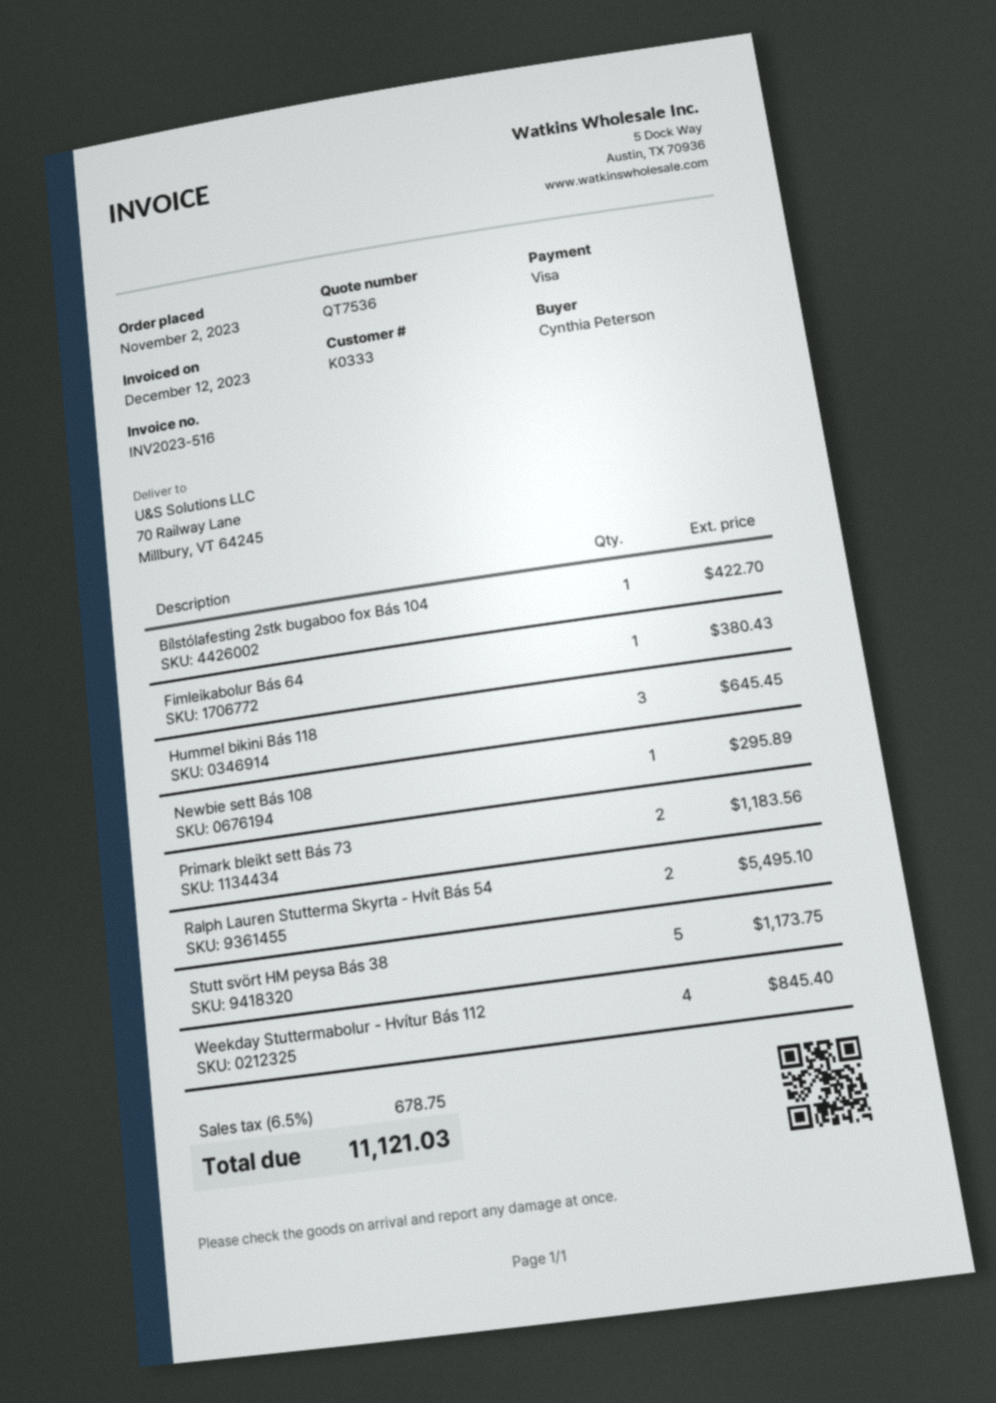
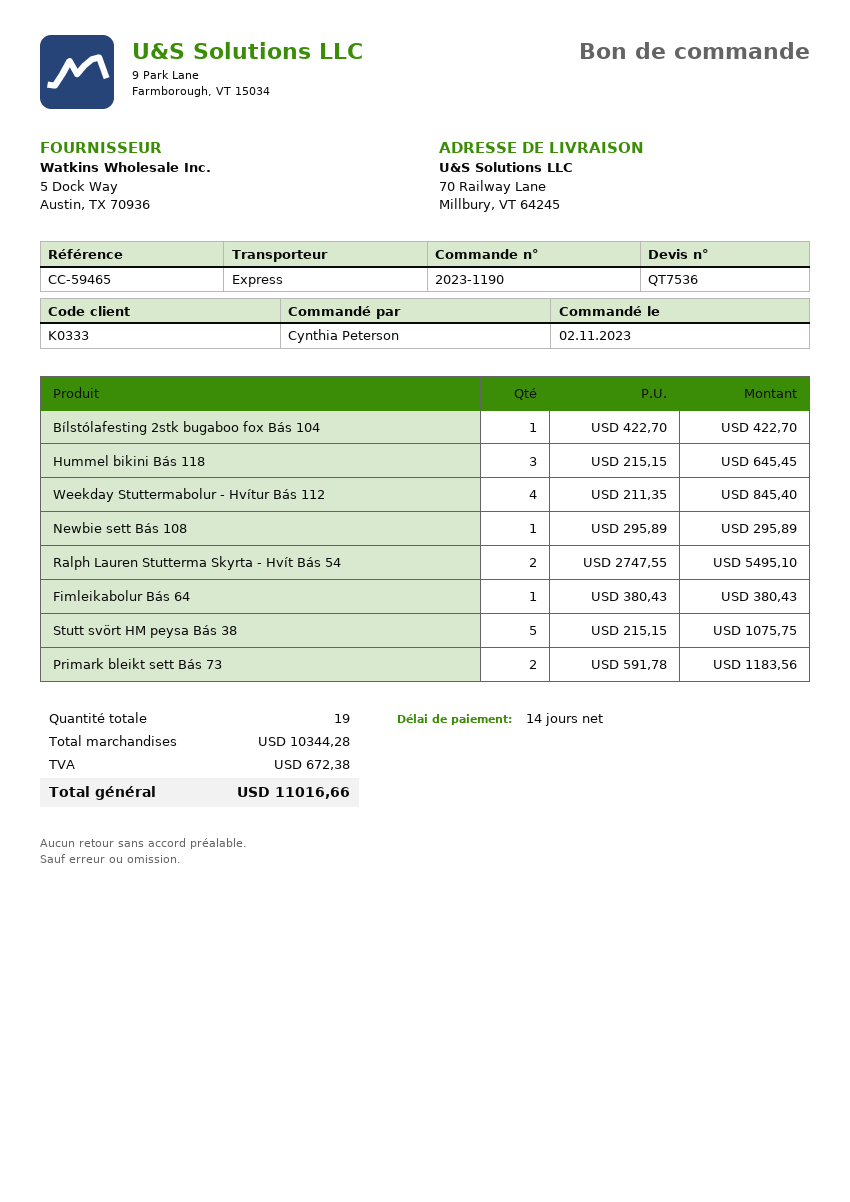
Stutt svört HM peysa Bás 38: 5 for 1173.75 -> 5 for 1075.75
tax: 678.75 -> 672.38
total: 11121.03 -> 11016.66

